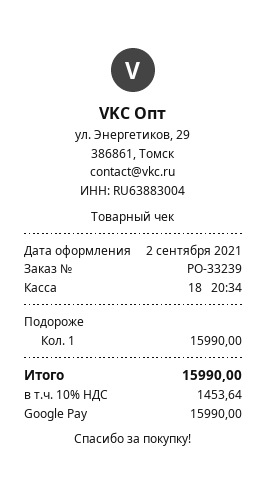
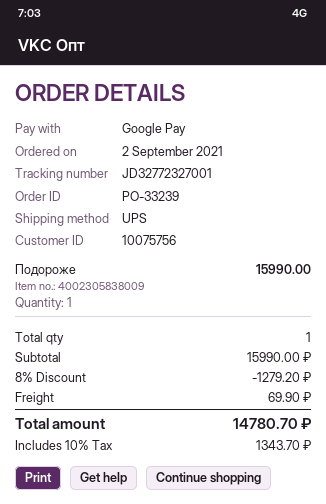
discount: none -> 8% = 1279.20
shipping: none -> 69.90
tax: 10% = 1453.64 -> 10% = 1343.70
total: 15990.00 -> 14780.70

